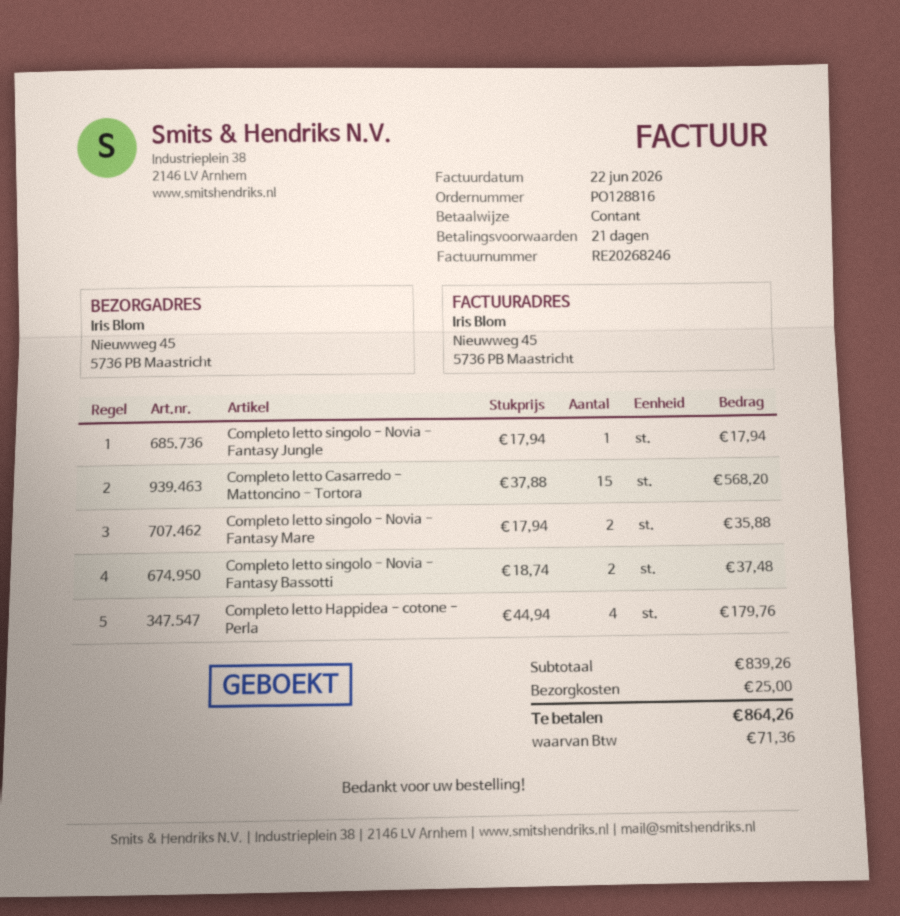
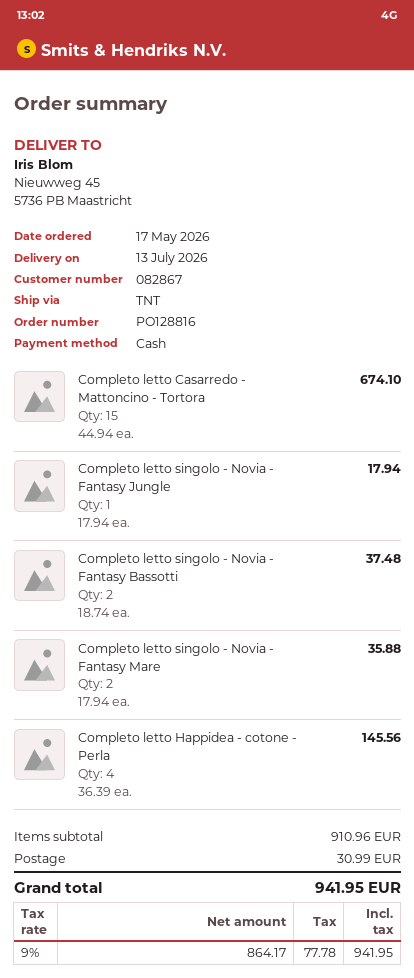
Completo letto Casarredo - Mattoncino - Tortora: 15 x 37.88 = 568.20 -> 15 x 44.94 = 674.10
Completo letto Happidea - cotone - Perla: 4 x 44.94 = 179.76 -> 4 x 36.39 = 145.56
subtotal: 839.26 -> 910.96
shipping: 25.00 -> 30.99
tax: 71.36 -> 77.78
total: 864.26 -> 941.95

